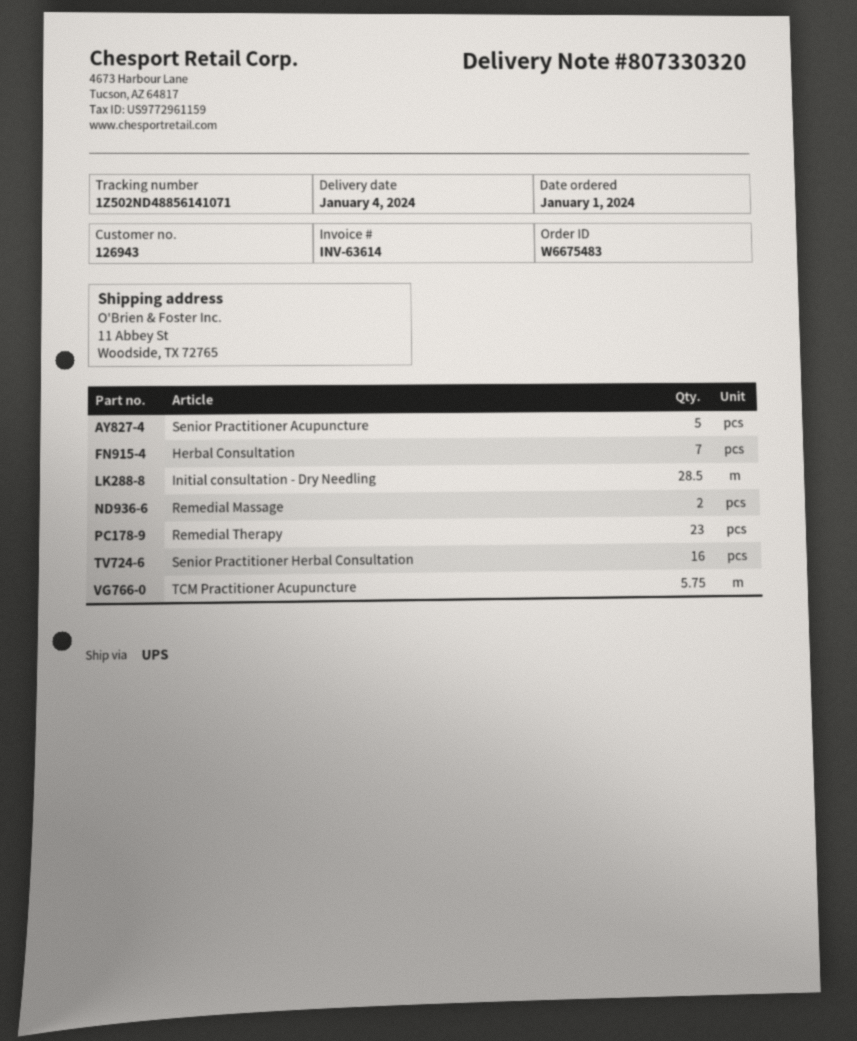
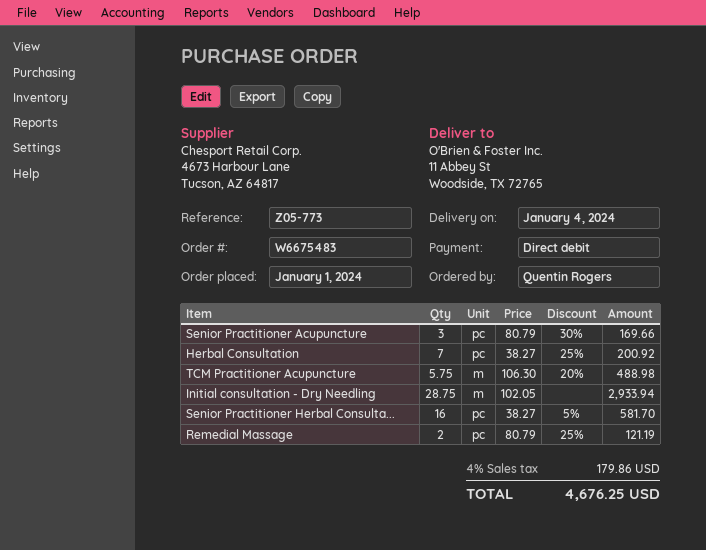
Senior Practitioner Acupuncture: 5 -> 3
Initial consultation - Dry Needling: 28.5 -> 28.75
Remedial Therapy: 23 -> none

